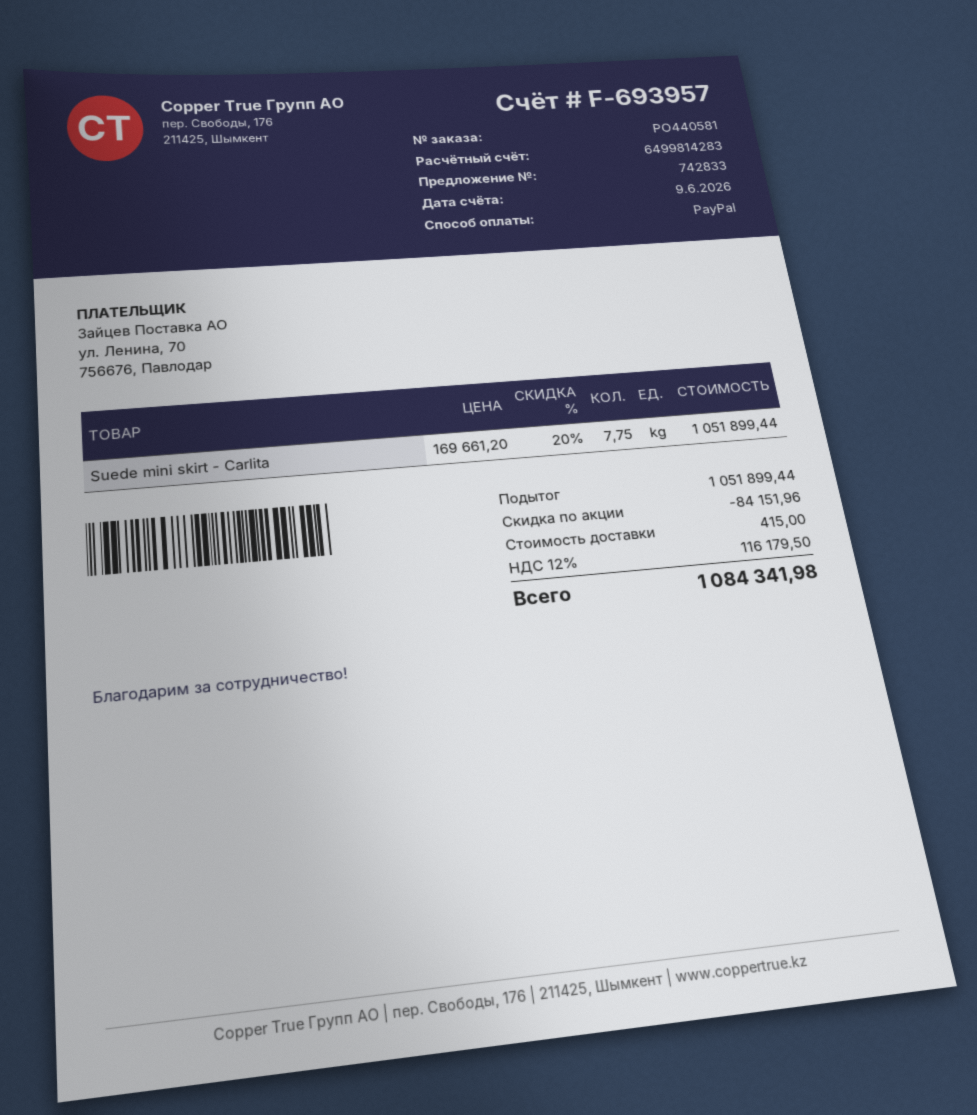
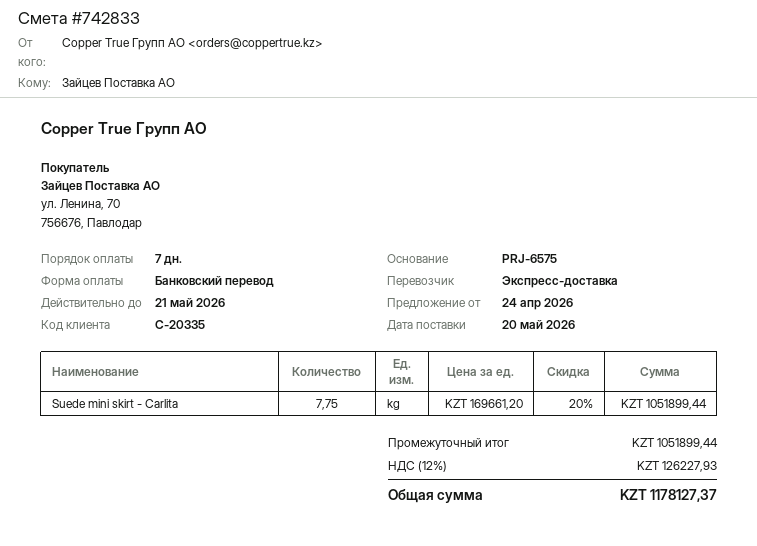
payment method: PayPal -> bank transfer
discount: 84151.96 -> none
shipping: 415.00 -> none
tax: 12% = 116179.50 -> 12% = 126227.93
total: 1084341.98 -> 1178127.37

